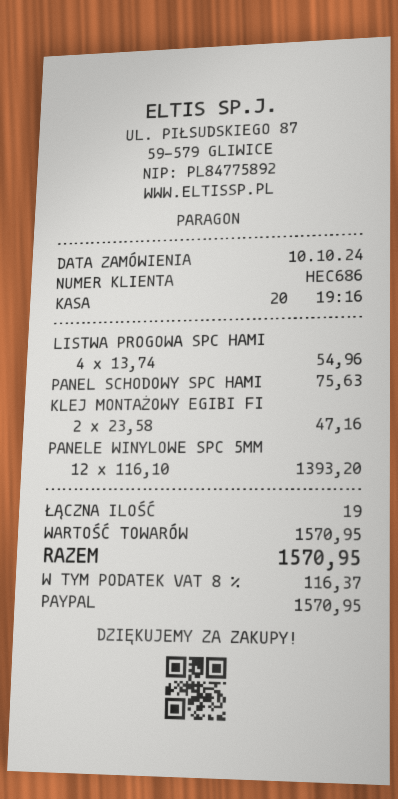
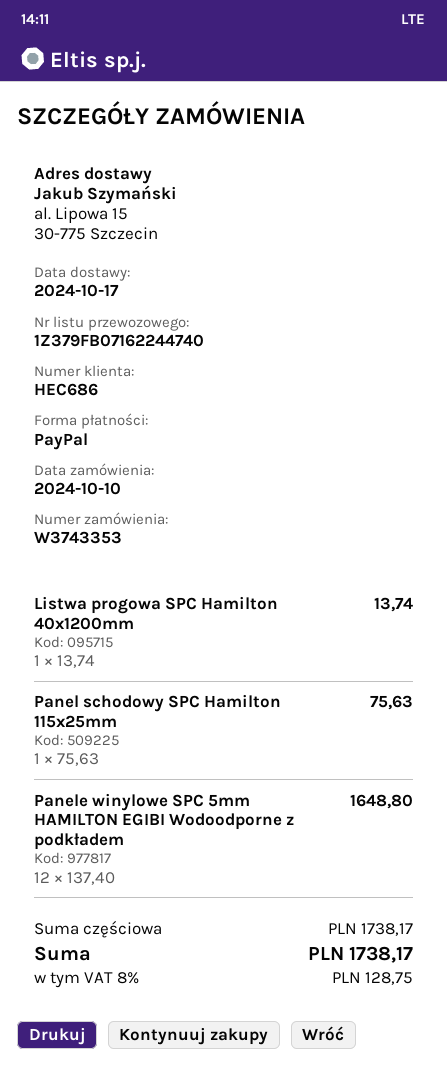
LISTWA PROGOWA SPC HAMI: 4 x 13.74 = 54.96 -> 1 x 13.74 = 13.74
KLEJ MONTAŻOWY EGIBI FI: 2 x 23.58 = 47.16 -> none
PANELE WINYLOWE SPC 5MM: 12 x 116.10 = 1393.20 -> 12 x 137.40 = 1648.80
subtotal: 1570.95 -> 1738.17
tax: 8% = 116.37 -> 8% = 128.75
total: 1570.95 -> 1738.17

